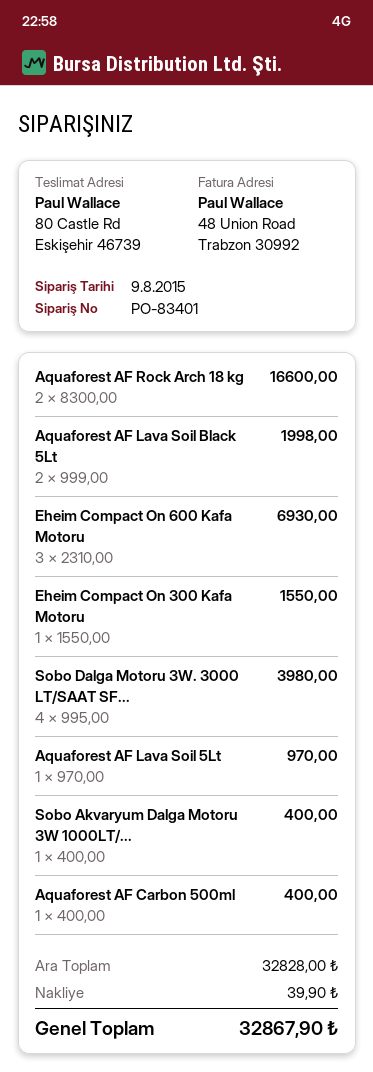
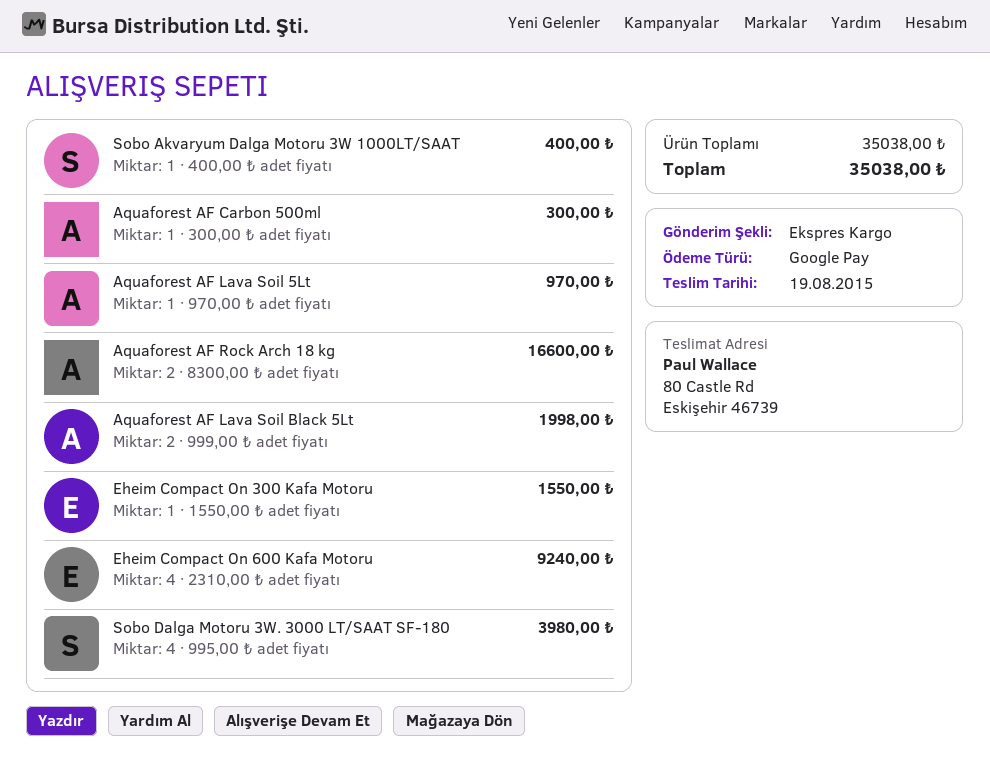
Eheim Compact On 600 Kafa Motoru: 3 x 2310.00 = 6930.00 -> 4 x 2310.00 = 9240.00
Aquaforest AF Carbon 500ml: 1 x 400.00 = 400.00 -> 1 x 300.00 = 300.00
subtotal: 32828.00 -> 35038.00
shipping: 39.90 -> none
total: 32867.90 -> 35038.00

